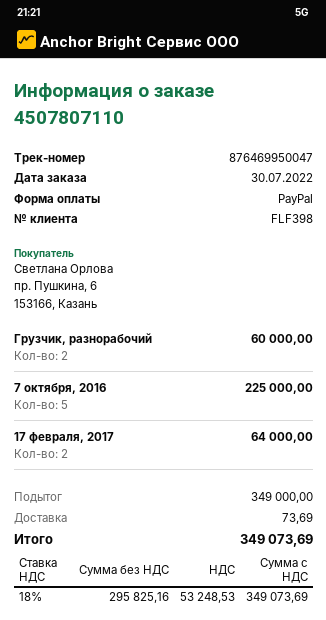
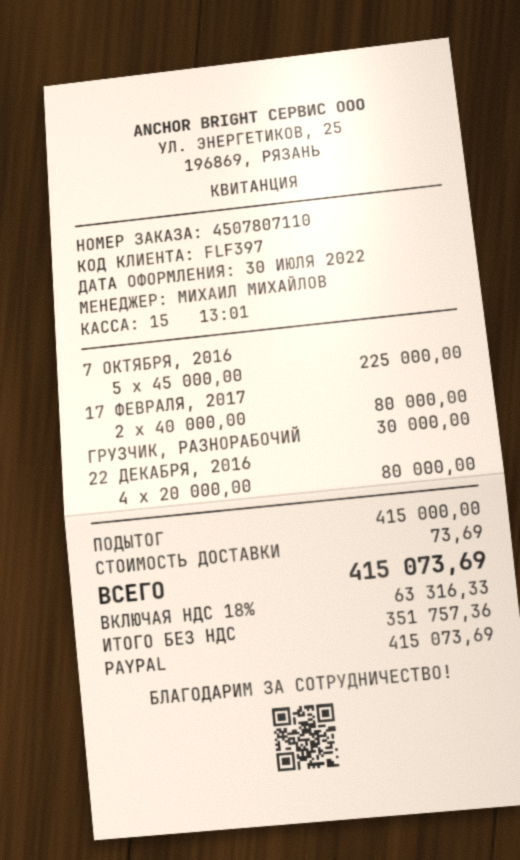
customer number: FLF398 -> FLF397
Грузчик, разнорабочий: 2 for 60000.00 -> 1 for 30000.00
17 февраля, 2017: 2 for 64000.00 -> 2 for 80000.00
22 ДЕКАБРЯ, 2016: none -> 4 for 80000.00
subtotal: 349000.00 -> 415000.00
net: 295825.16 -> 351757.36
tax: 18% = 53248.53 -> 18% = 63316.33
total: 349073.69 -> 415073.69

